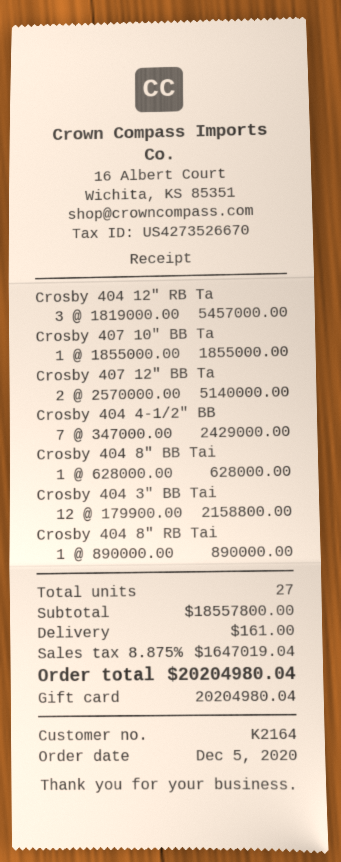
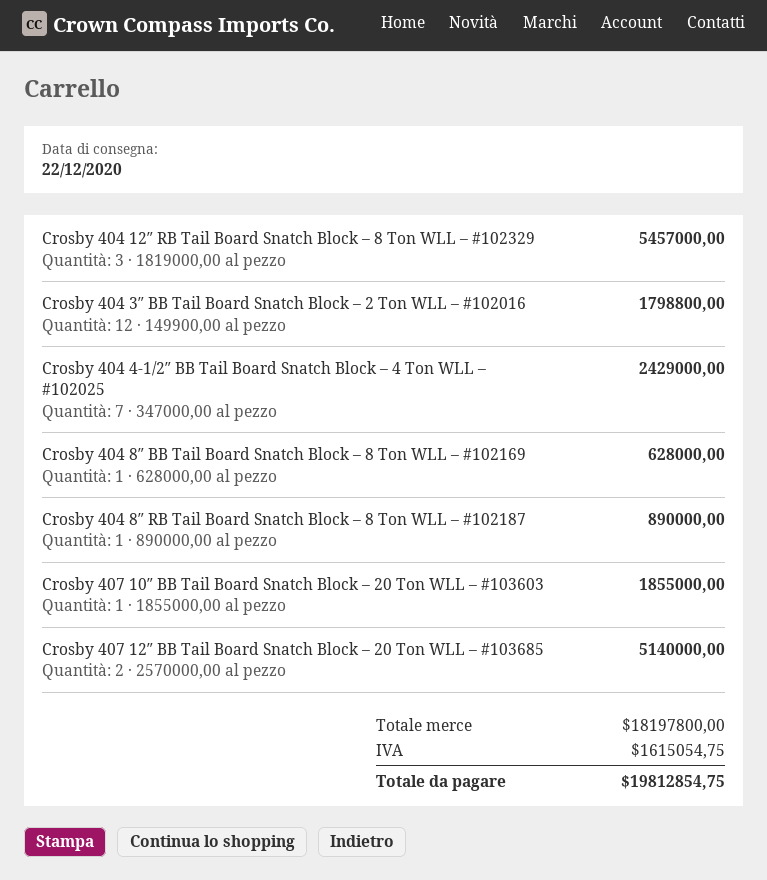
Crosby 404 3″ BB Tai: 12 x 179900.00 = 2158800.00 -> 12 x 149900.00 = 1798800.00
subtotal: 18557800.00 -> 18197800.00
shipping: 161.00 -> none
tax: 1647019.04 -> 1615054.75
total: 20204980.04 -> 19812854.75

